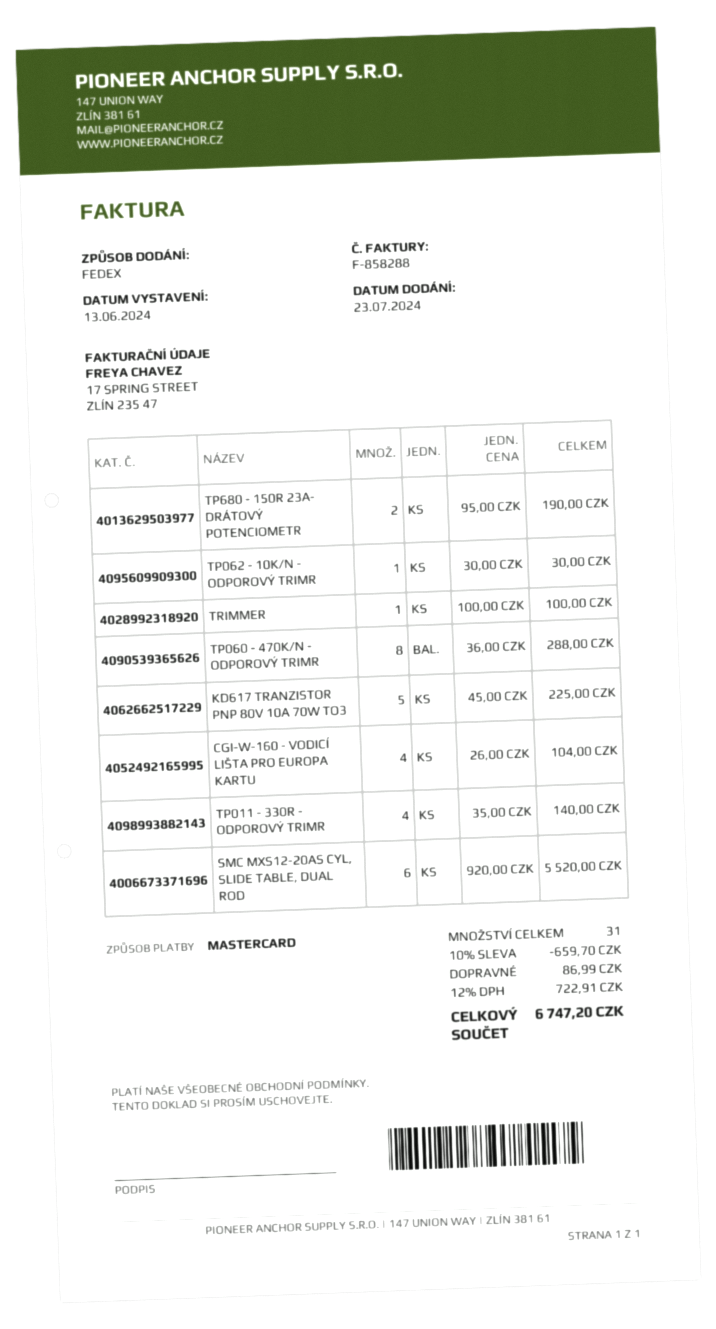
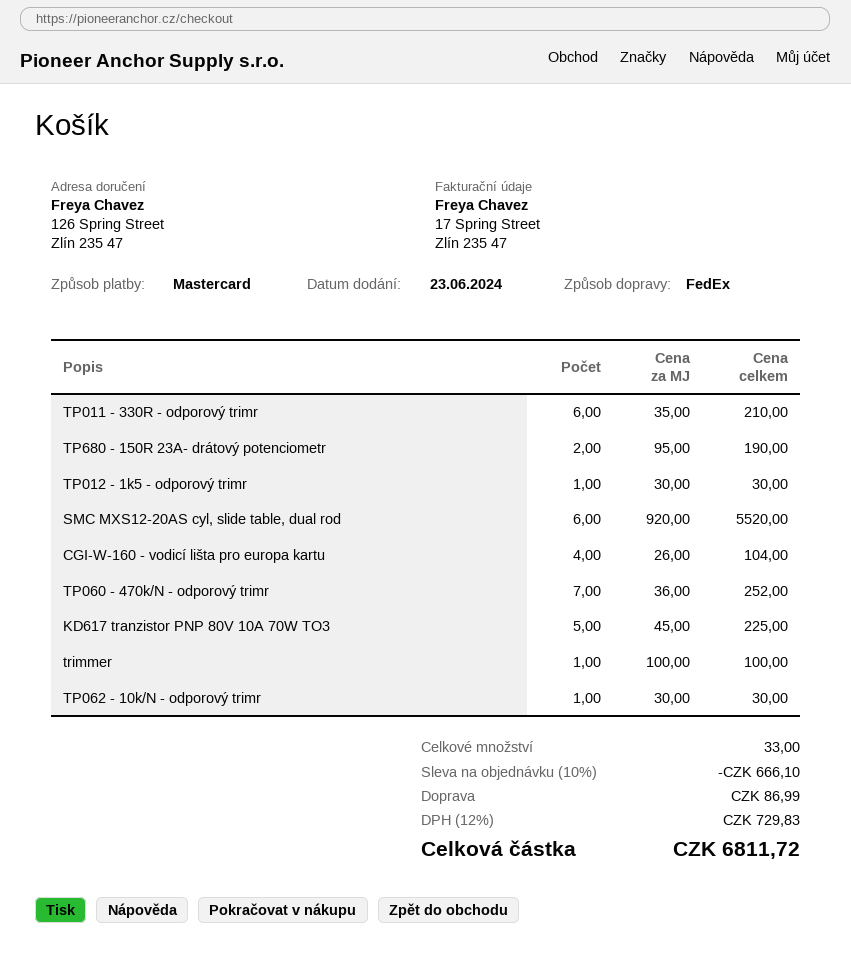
delivery date: 2024-07-23 -> 2024-06-23
TP060 - 470K/N - ODPOROVÝ TRIMR: 8 x 36.00 = 288.00 -> 7 x 36.00 = 252.00
TP011 - 330R - ODPOROVÝ TRIMR: 4 x 35.00 = 140.00 -> 6 x 35.00 = 210.00
TP012 - 1k5 - odporový trimr: none -> 1 x 30.00 = 30.00
total quantity: 31 -> 33
discount: 10% = 659.70 -> 10% = 666.10
tax: 12% = 722.91 -> 12% = 729.83
total: 6747.20 -> 6811.72

